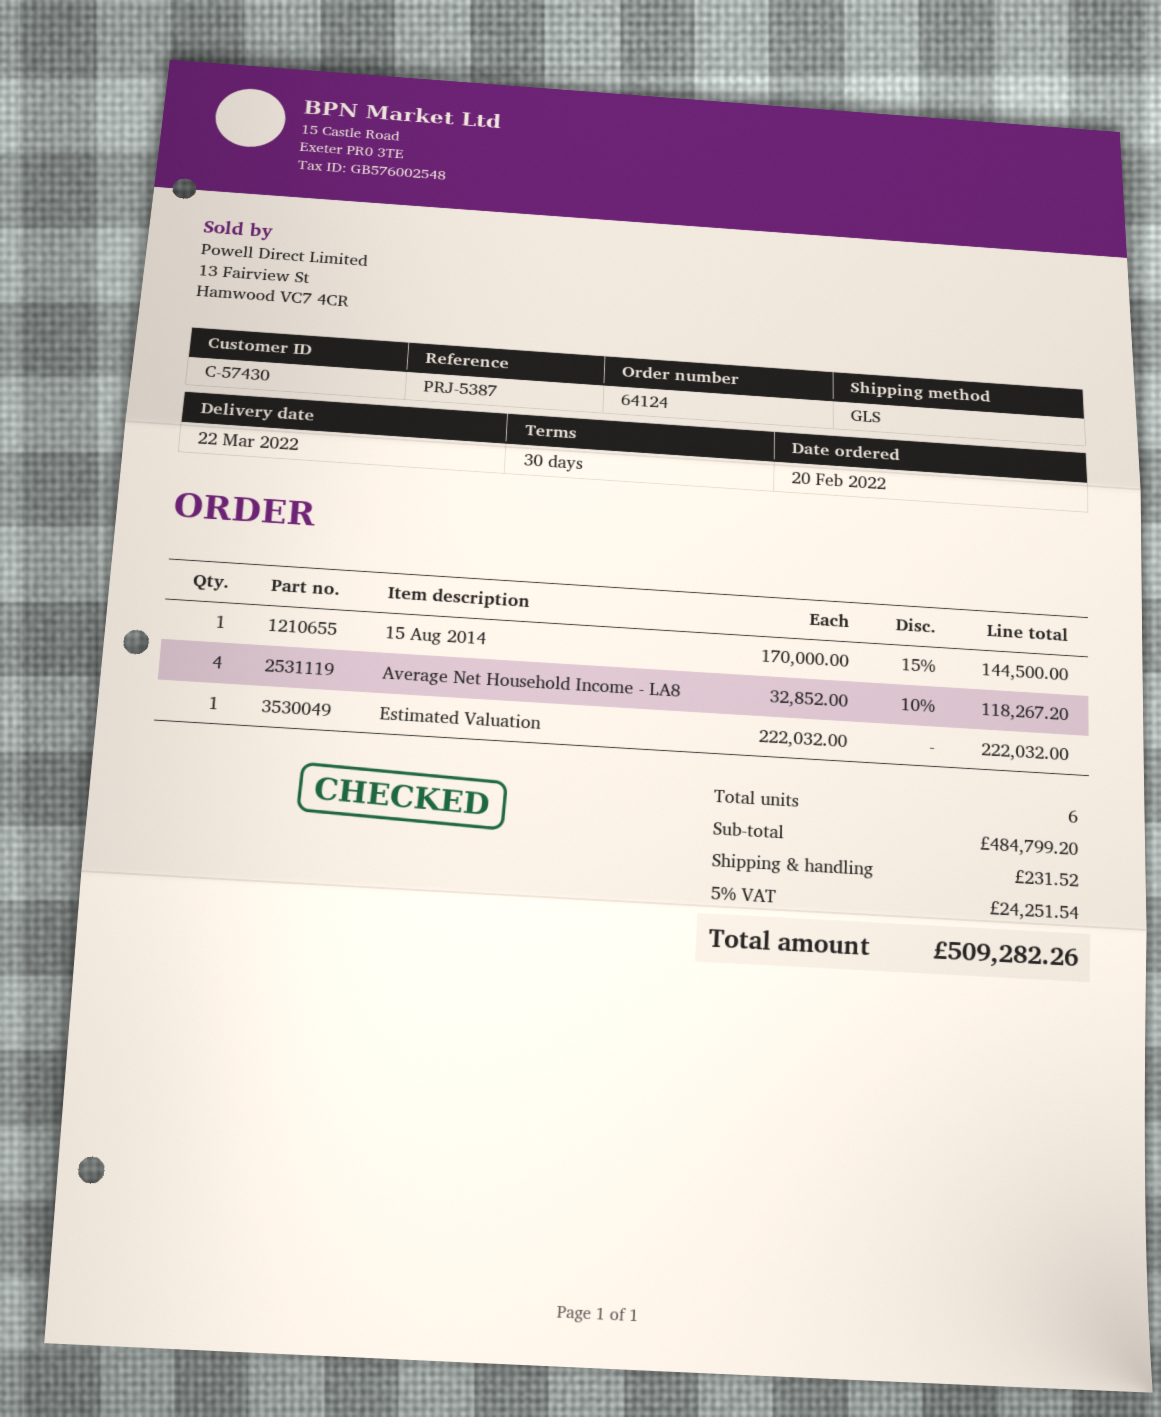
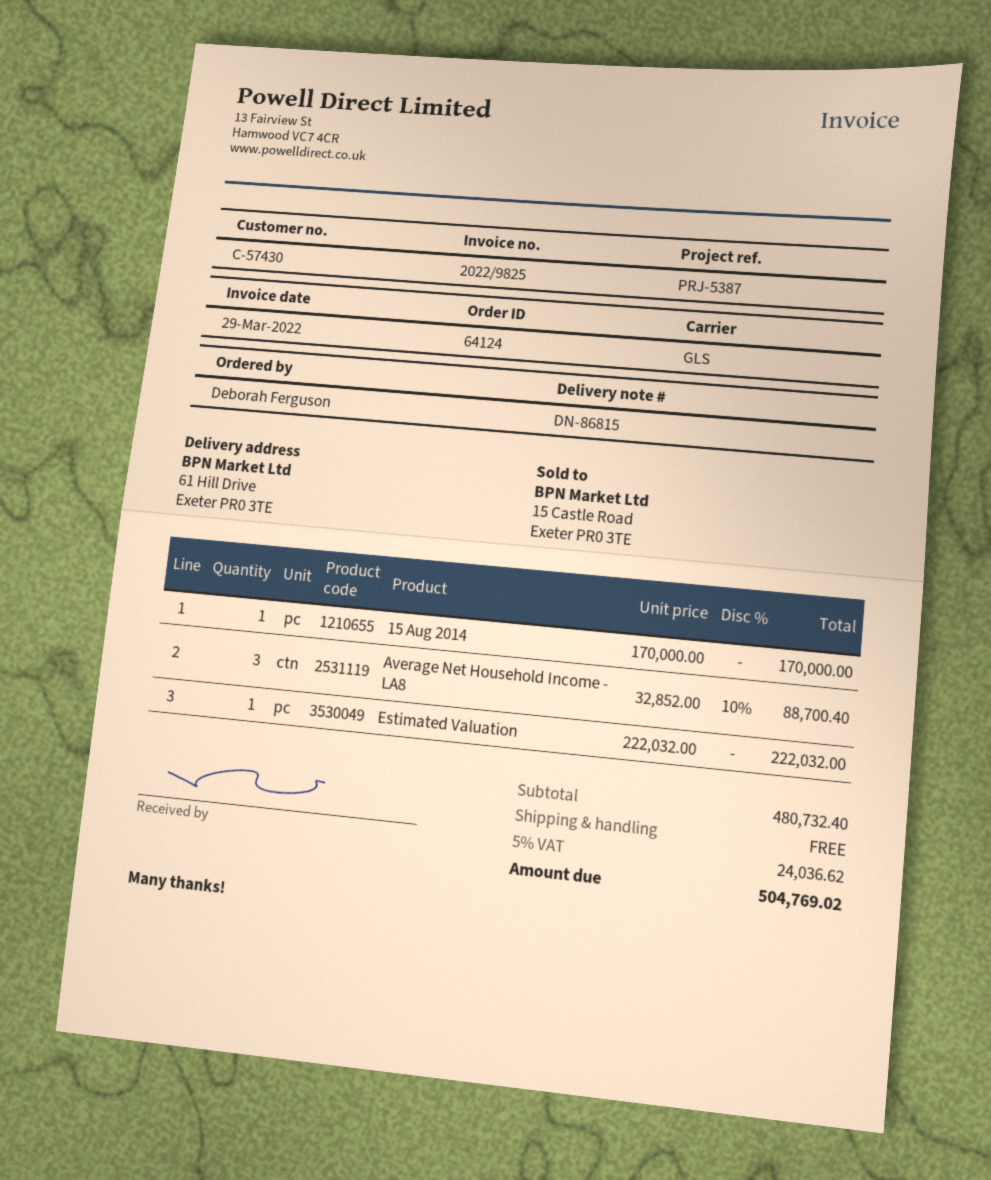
15 Aug 2014: 1 x 170000.00 - 15% = 144500.00 -> 1 x 170000.00 = 170000.00
Average Net Household Income - LA8: 4 x 32852.00 - 10% = 118267.20 -> 3 x 32852.00 - 10% = 88700.40
subtotal: 484799.20 -> 480732.40
shipping: 231.52 -> 0.00
tax: 5% = 24251.54 -> 5% = 24036.62
total: 509282.26 -> 504769.02

